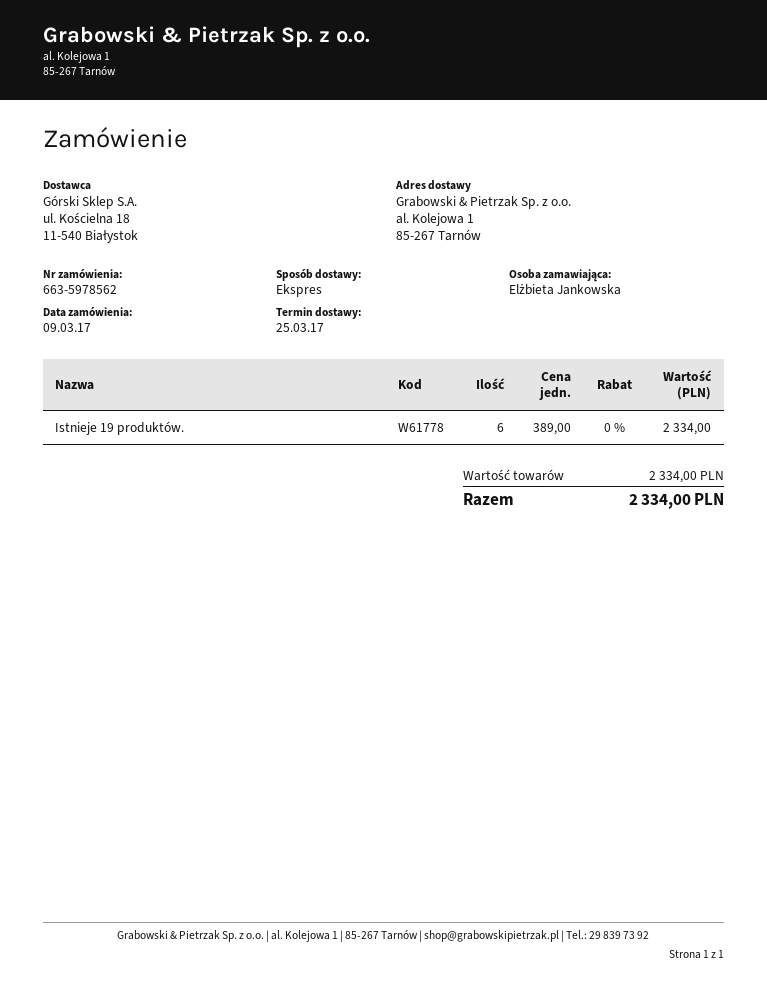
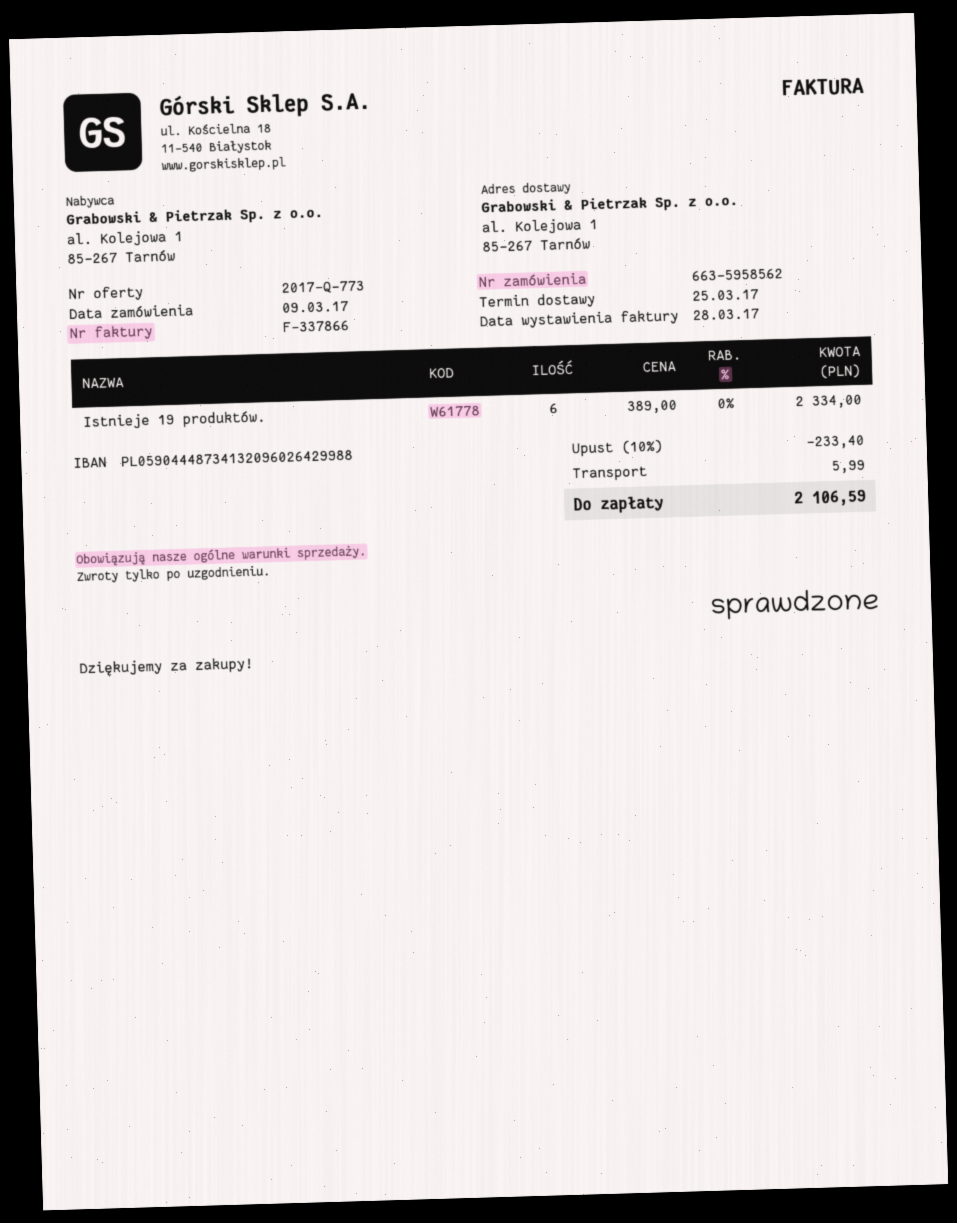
order number: 663-5978562 -> 663-5958562
discount: none -> 10% = 233.40
shipping: none -> 5.99
total: 2334.00 -> 2106.59

